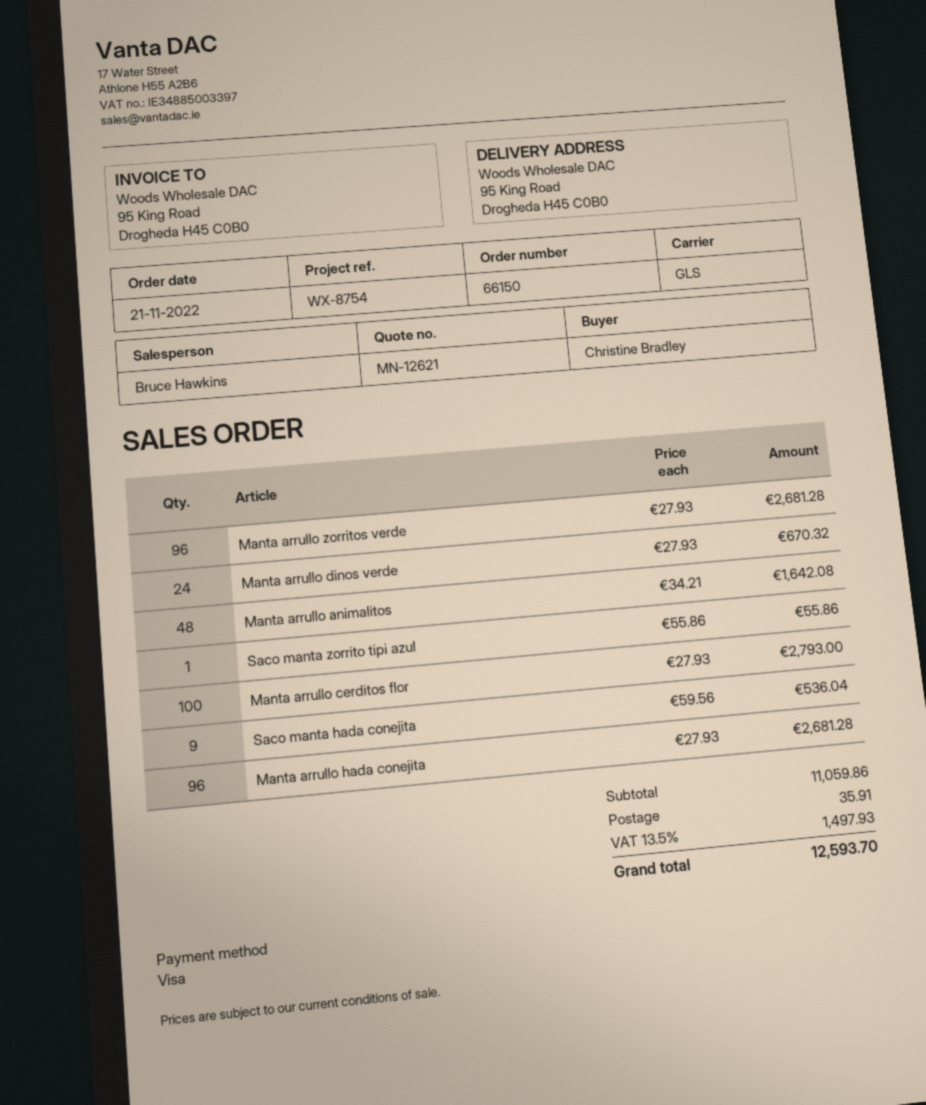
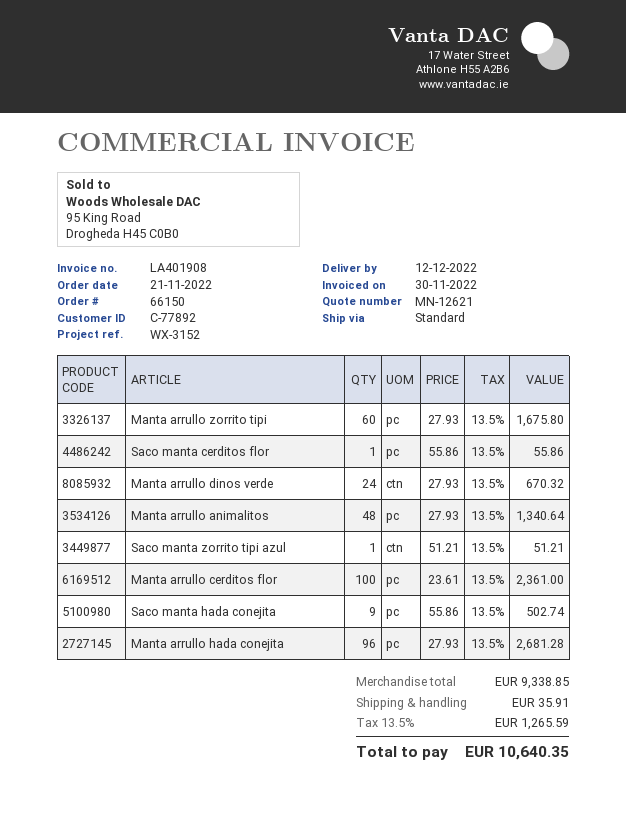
reference: WX-8754 -> WX-3152
shipping method: GLS -> standard
Manta arrullo zorritos verde: 96 x 27.93 = 2681.28 -> none
Manta arrullo animalitos: 48 x 34.21 = 1642.08 -> 48 x 27.93 = 1340.64
Saco manta zorrito tipi azul: 1 x 55.86 = 55.86 -> 1 x 51.21 = 51.21
Manta arrullo cerditos flor: 100 x 27.93 = 2793.00 -> 100 x 23.61 = 2361.00
Saco manta hada conejita: 9 x 59.56 = 536.04 -> 9 x 55.86 = 502.74
Manta arrullo zorrito tipi: none -> 60 x 27.93 = 1675.80
Saco manta cerditos flor: none -> 1 x 55.86 = 55.86
subtotal: 11059.86 -> 9338.85
tax: 13.5% = 1497.93 -> 13.5% = 1265.59
total: 12593.70 -> 10640.35

